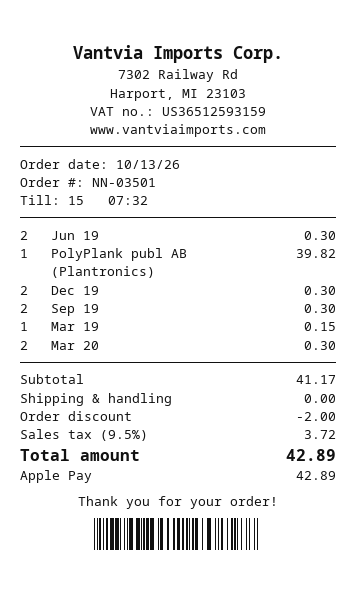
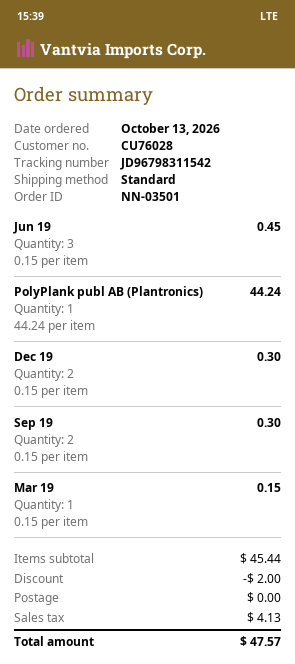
Jun 19: 2 for 0.30 -> 3 for 0.45
PolyPlank publ AB (Plantronics): 1 for 39.82 -> 1 for 44.24
Mar 20: 2 for 0.30 -> none
subtotal: 41.17 -> 45.44
tax: 3.72 -> 4.13
total: 42.89 -> 47.57

